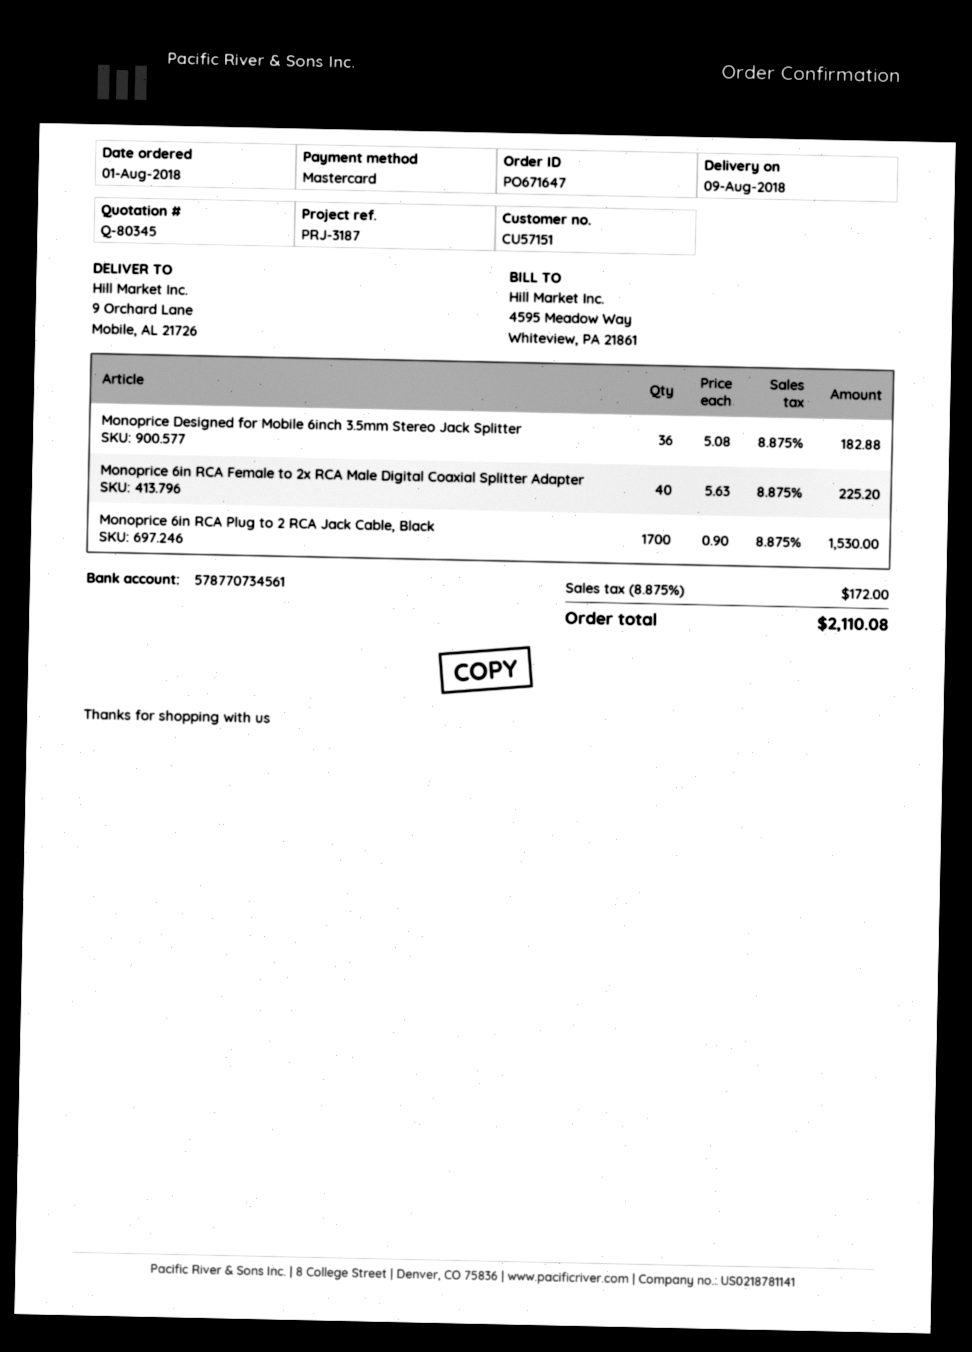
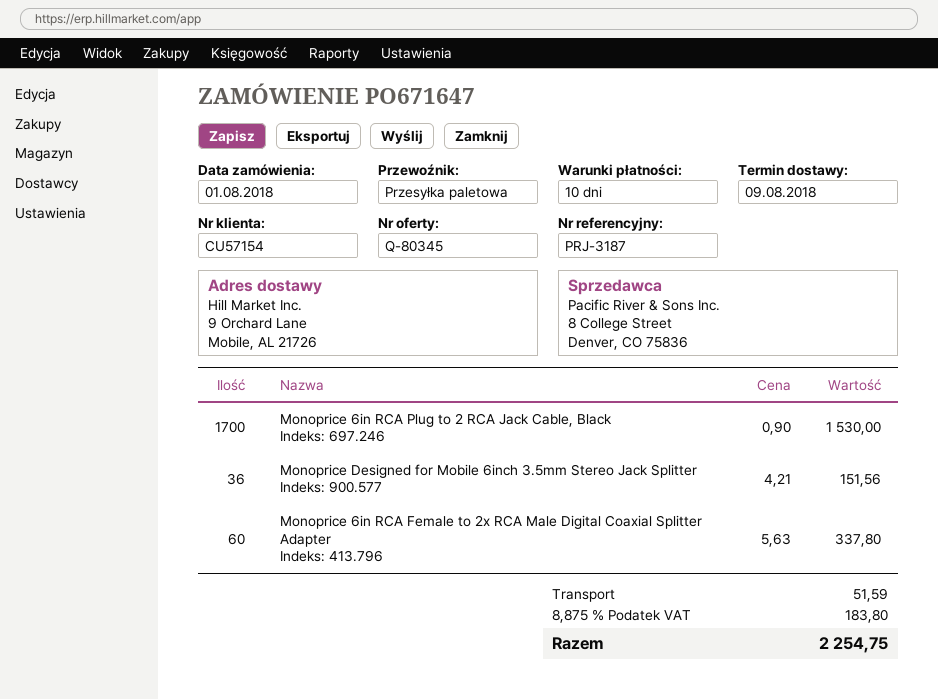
customer number: CU57151 -> CU57154
Monoprice Designed for Mobile 6inch 3.5mm Stereo Jack Splitter: 36 x 5.08 = 182.88 -> 36 x 4.21 = 151.56
Monoprice 6in RCA Female to 2x RCA Male Digital Coaxial Splitter Adapter: 40 x 5.63 = 225.20 -> 60 x 5.63 = 337.80
shipping: none -> 51.59
tax: 8.875% = 172.00 -> 8.875% = 183.80
total: 2110.08 -> 2254.75

